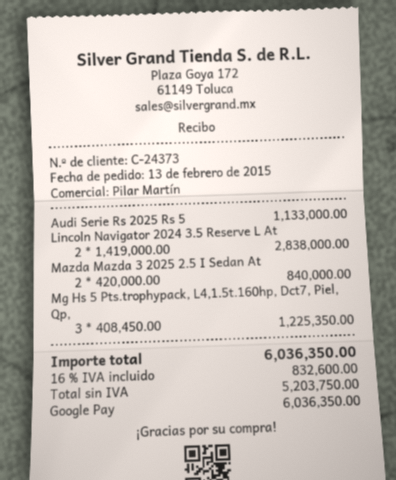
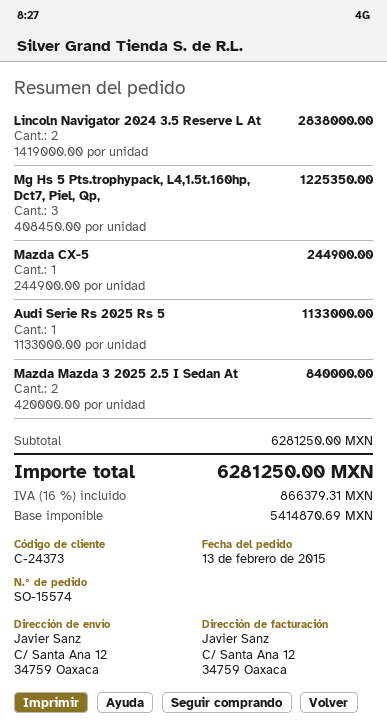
Mazda CX-5: none -> 1 x 244900.00 = 244900.00
net: 5203750.00 -> 5414870.69
tax: 16% = 832600.00 -> 16% = 866379.31
total: 6036350.00 -> 6281250.00

